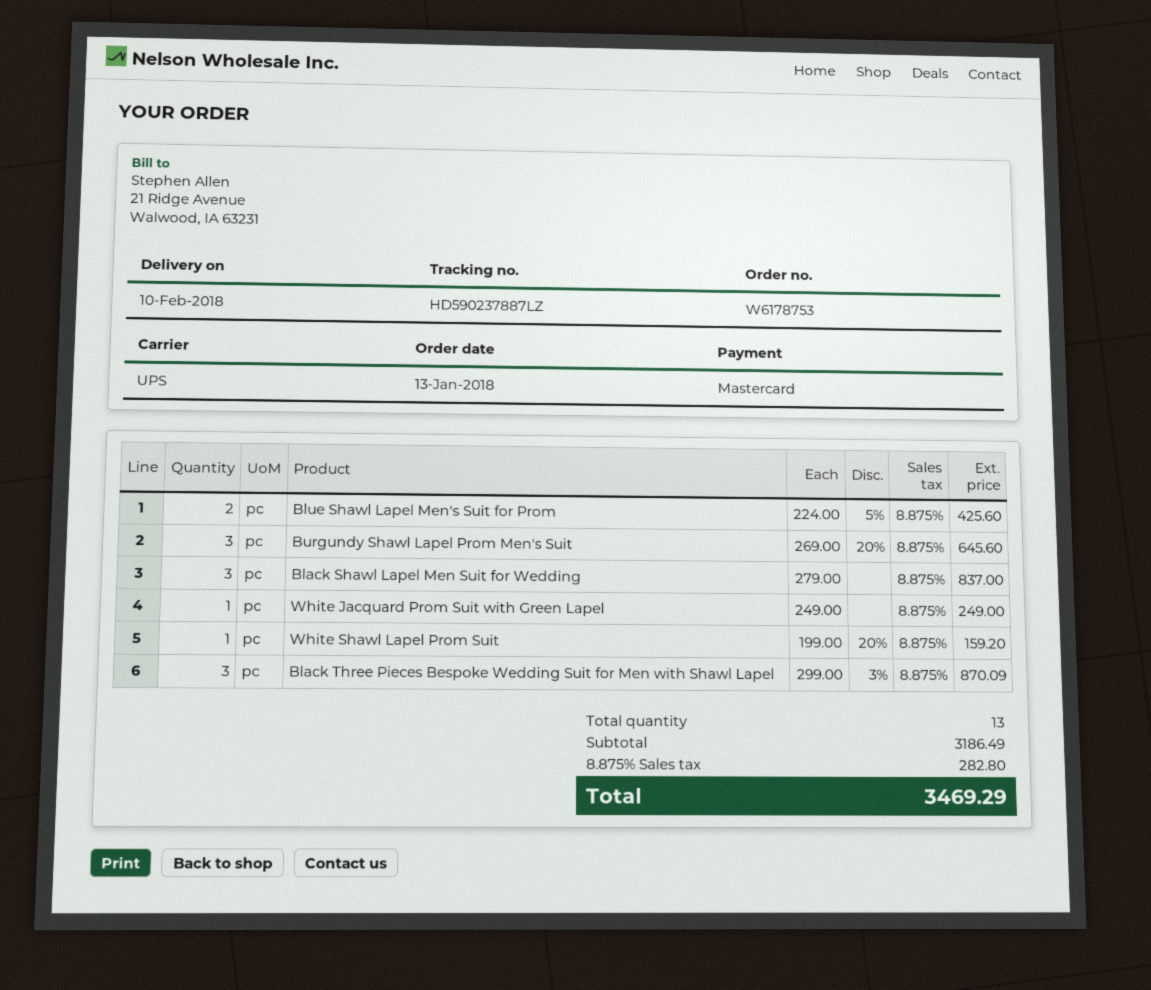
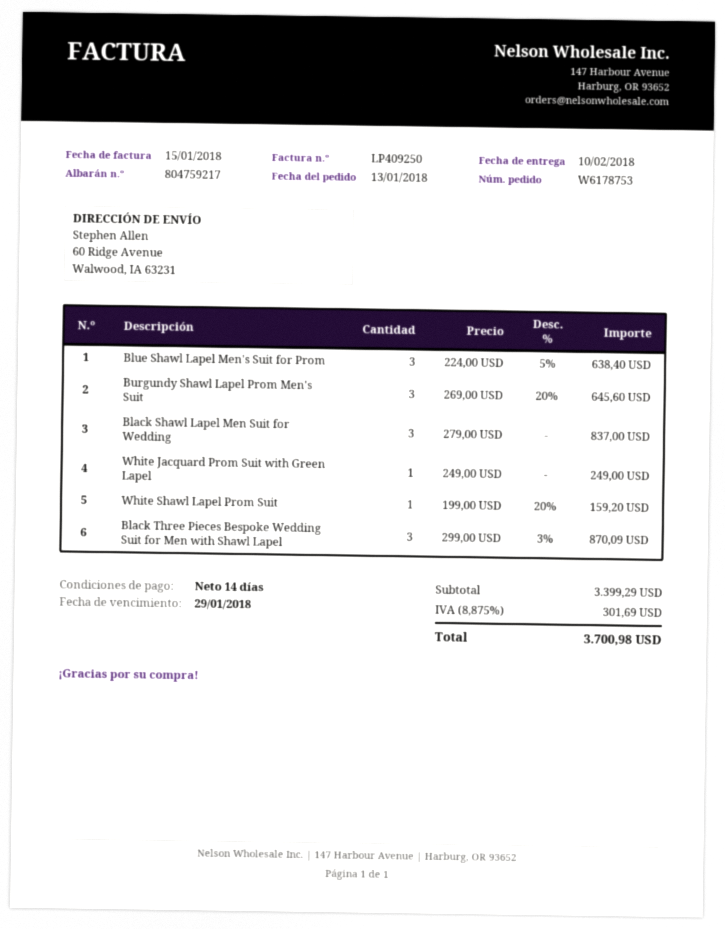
Blue Shawl Lapel Men's Suit for Prom: 2 x 224.00 - 5% = 425.60 -> 3 x 224.00 - 5% = 638.40
subtotal: 3186.49 -> 3399.29
tax: 8.875% = 282.80 -> 8.875% = 301.69
total: 3469.29 -> 3700.98

